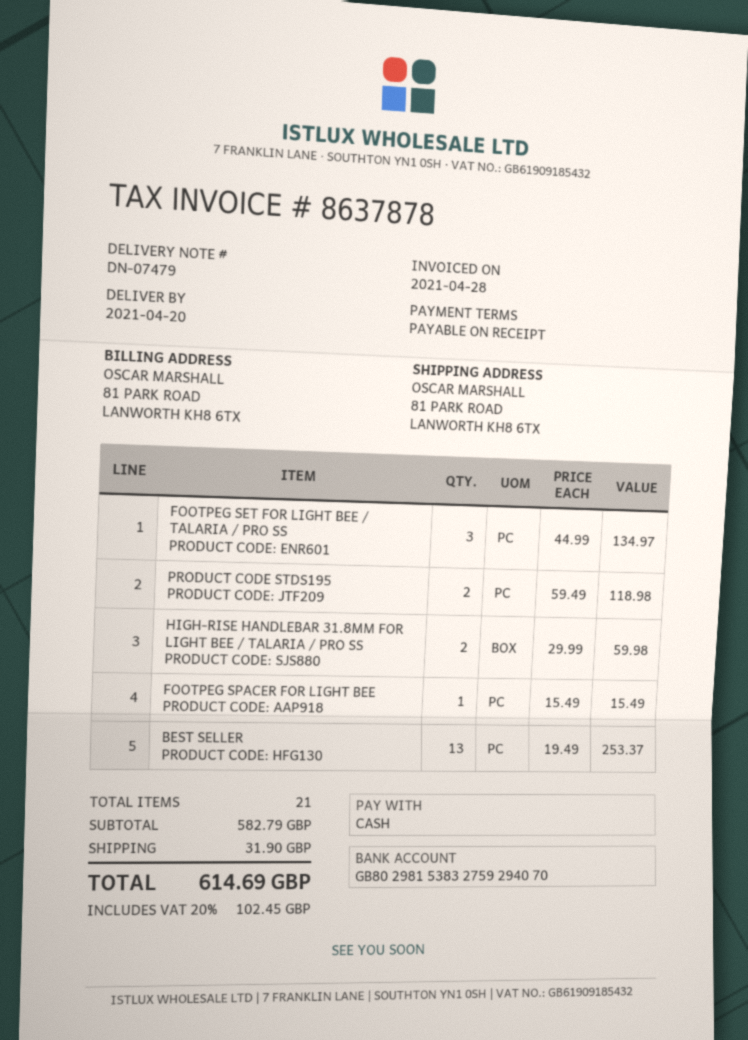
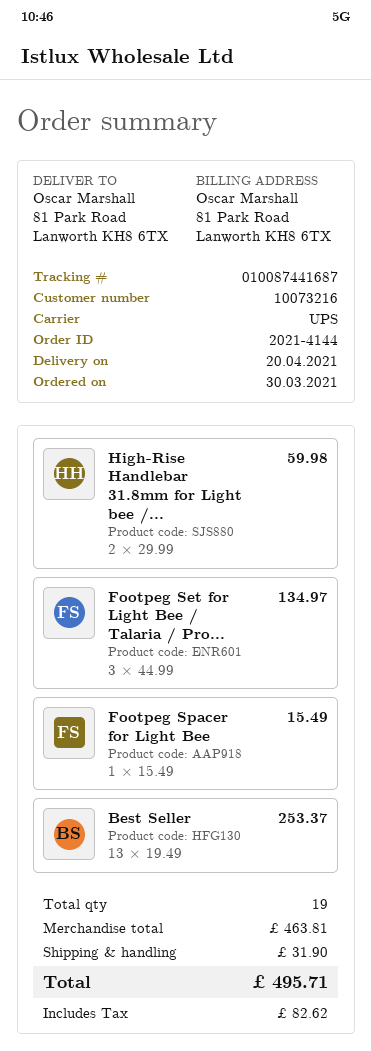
PRODUCT CODE STDS195: 2 x 59.49 = 118.98 -> none
total quantity: 21 -> 19
subtotal: 582.79 -> 463.81
tax: 102.45 -> 82.62
total: 614.69 -> 495.71

